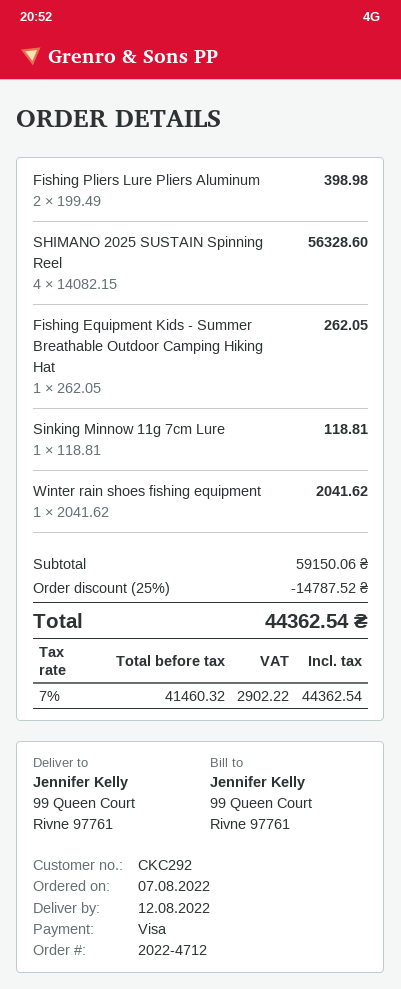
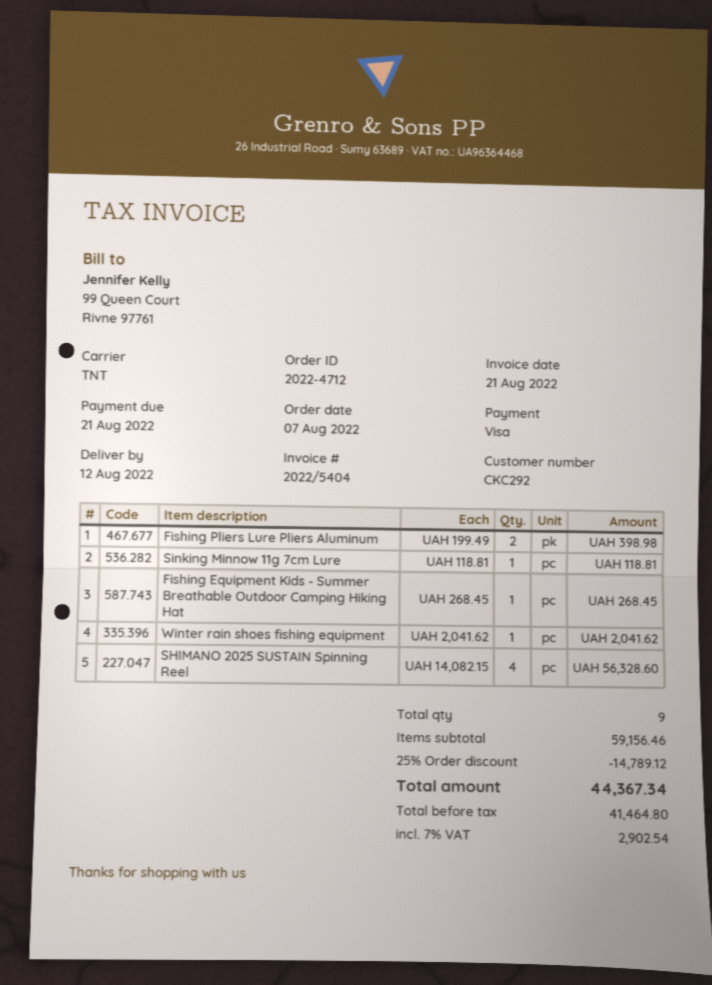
Fishing Equipment Kids - Summer Breathable Outdoor Camping Hiking Hat: 1 x 262.05 = 262.05 -> 1 x 268.45 = 268.45
subtotal: 59150.06 -> 59156.46
discount: 25% = 14787.52 -> 25% = 14789.12
net: 41460.32 -> 41464.80
tax: 7% = 2902.22 -> 7% = 2902.54
total: 44362.54 -> 44367.34

